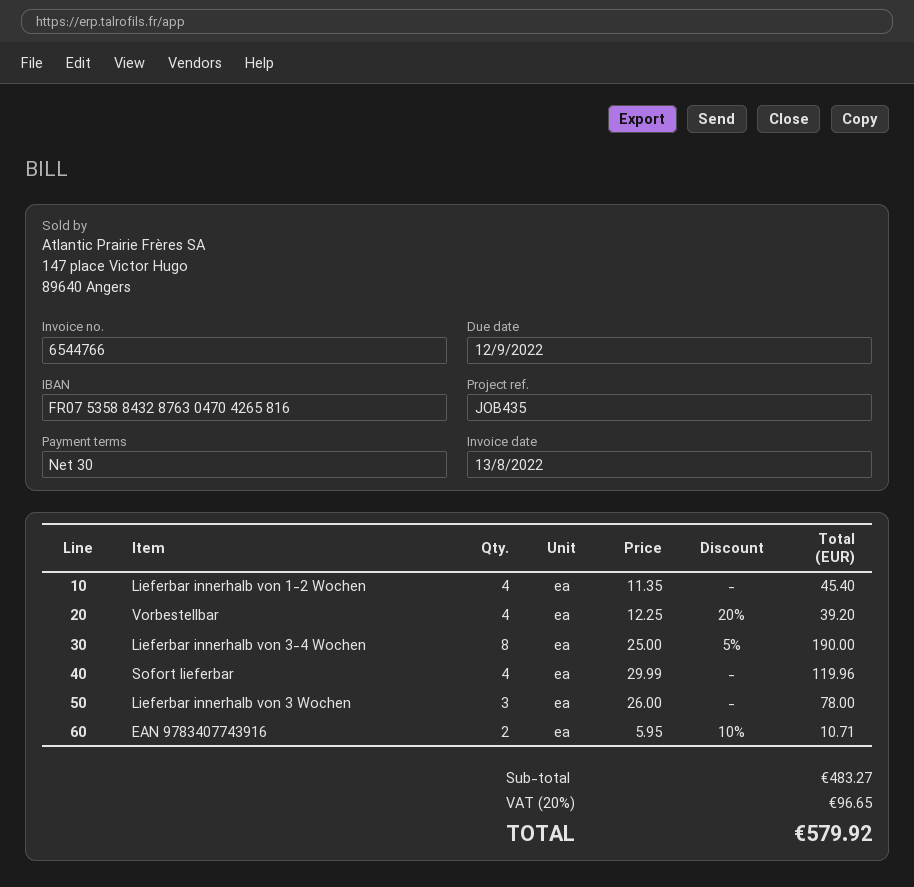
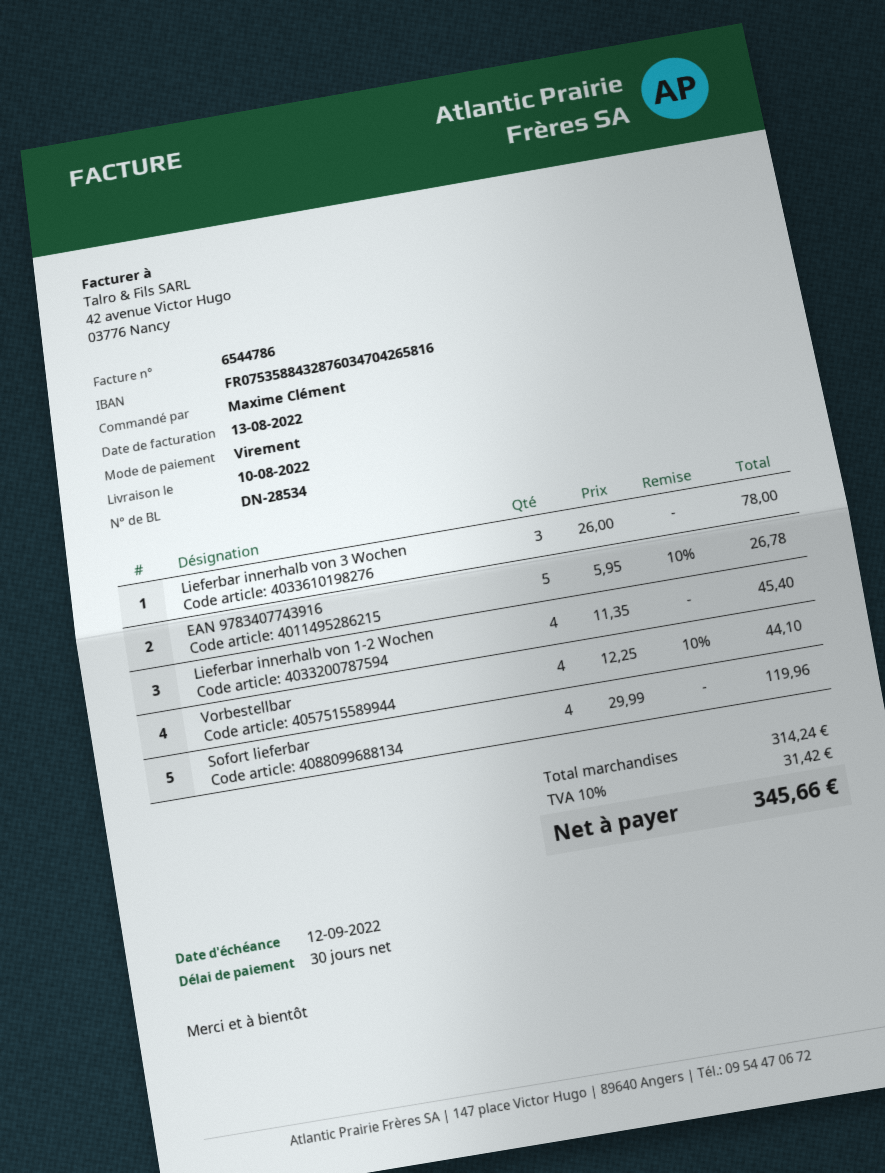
invoice number: 6544766 -> 6544786
bank account: FR0753588432876304704265816 -> FR0753588432876034704265816
Vorbestellbar: 4 x 12.25 - 20% = 39.20 -> 4 x 12.25 - 10% = 44.10
Lieferbar innerhalb von 3-4 Wochen: 8 x 25.00 - 5% = 190.00 -> none
EAN 9783407743916: 2 x 5.95 - 10% = 10.71 -> 5 x 5.95 - 10% = 26.78
subtotal: 483.27 -> 314.24
tax: 20% = 96.65 -> 10% = 31.42
total: 579.92 -> 345.66

